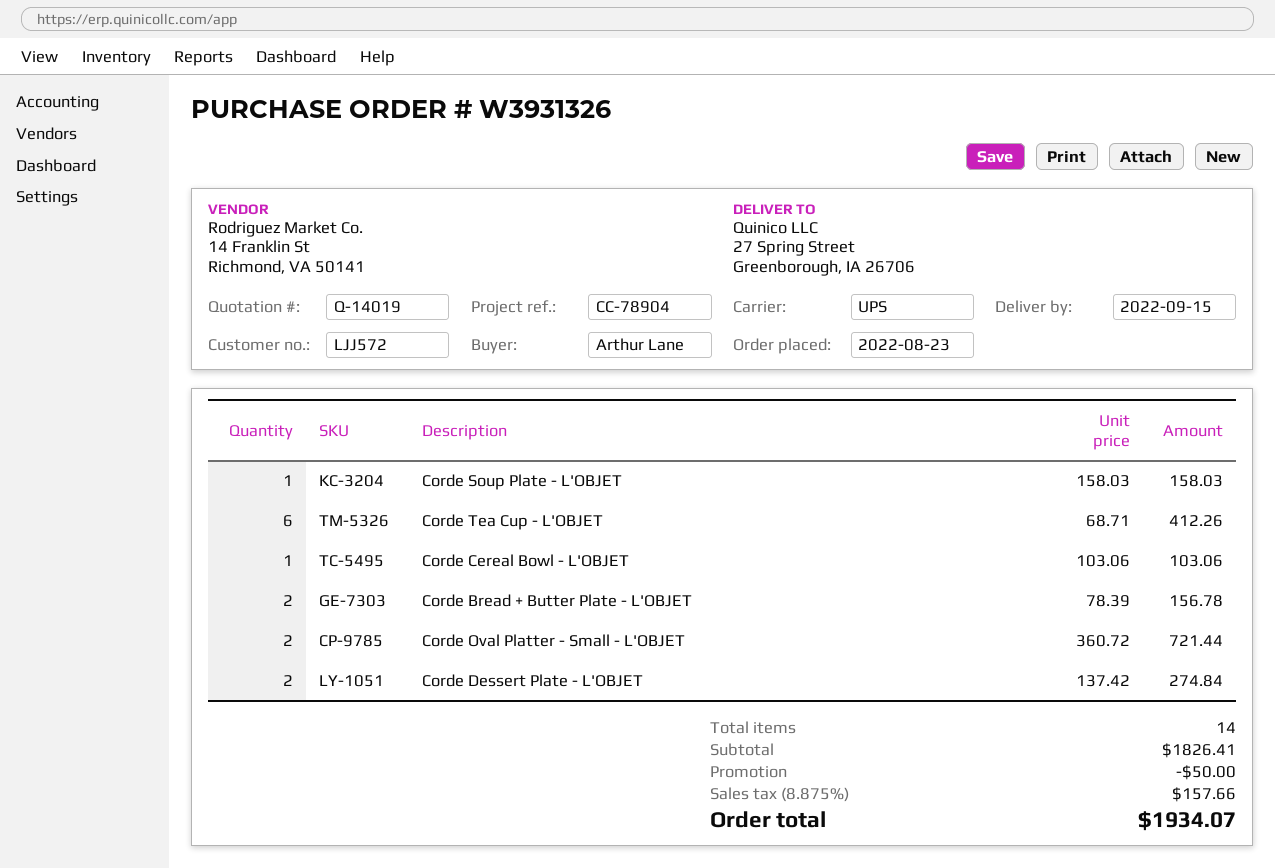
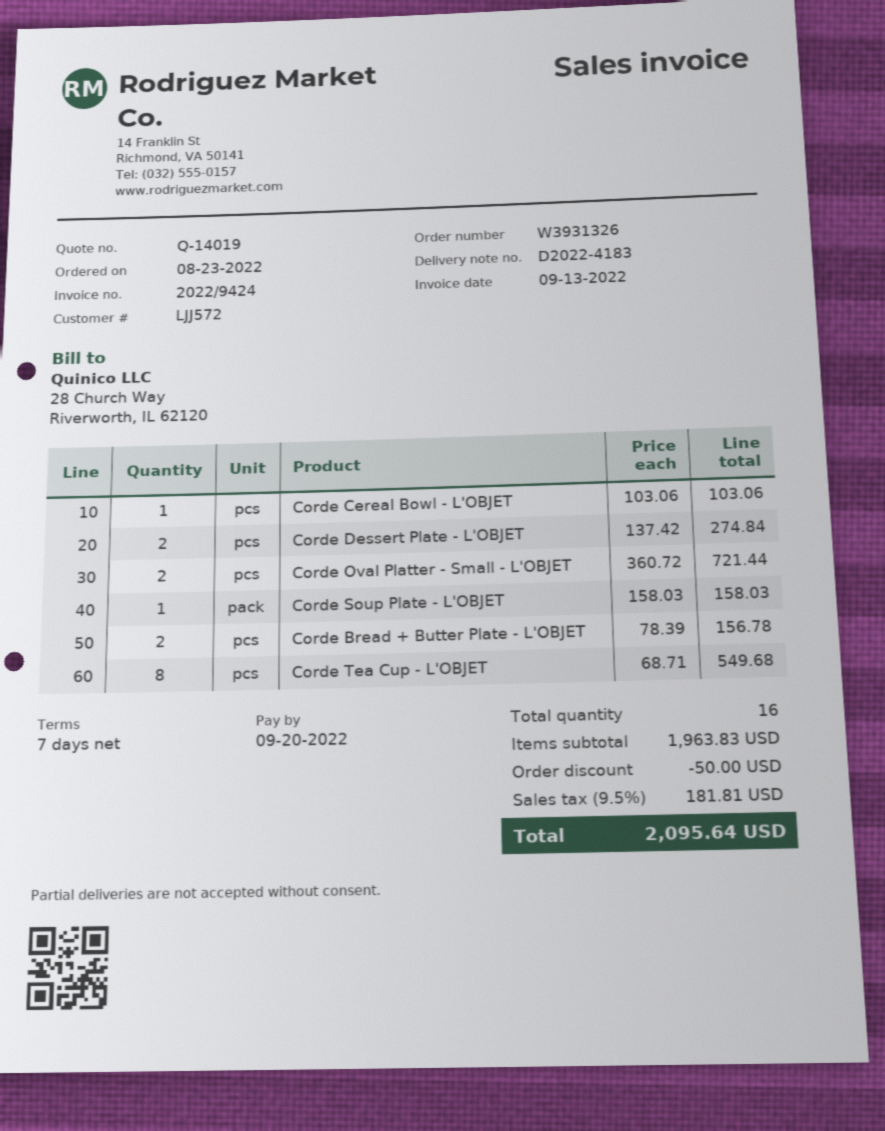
Corde Tea Cup - L'OBJET: 6 x 68.71 = 412.26 -> 8 x 68.71 = 549.68
total quantity: 14 -> 16
subtotal: 1826.41 -> 1963.83
tax: 8.875% = 157.66 -> 9.5% = 181.81
total: 1934.07 -> 2095.64

